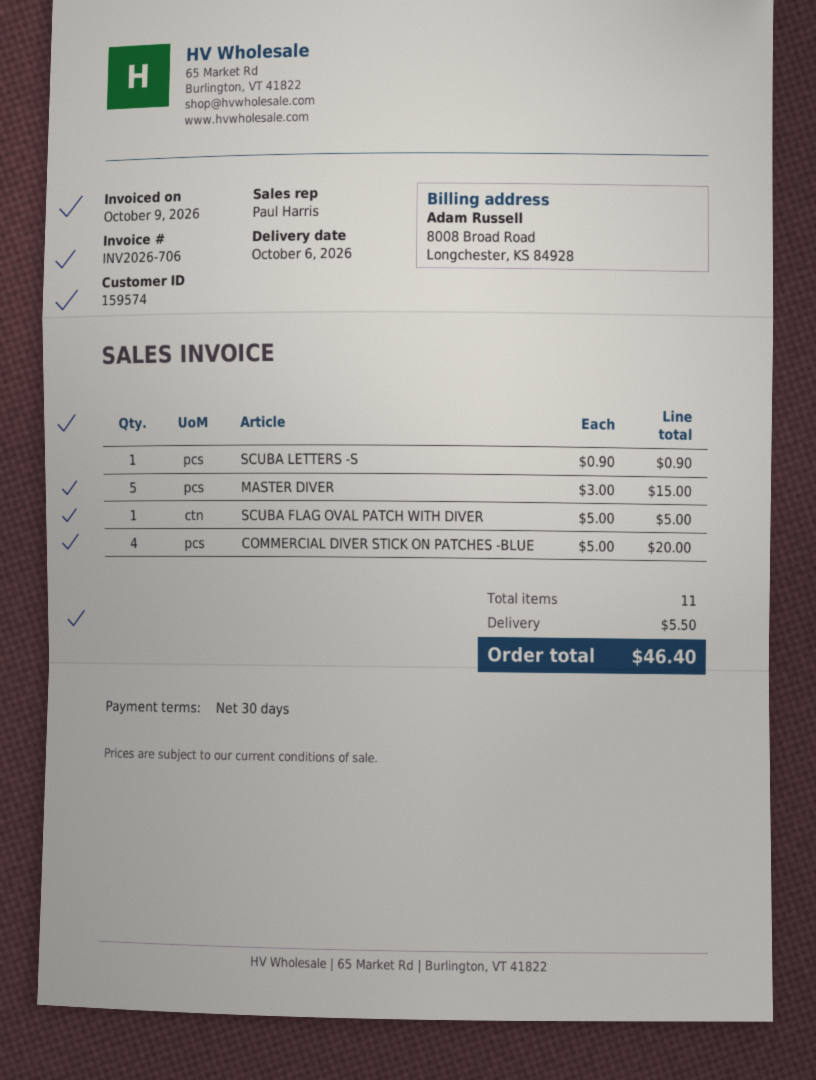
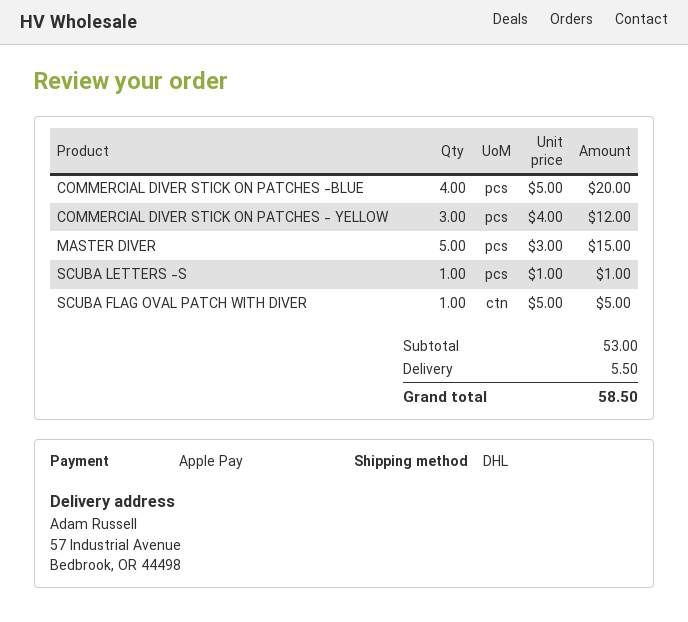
SCUBA LETTERS -S: 1 x 0.90 = 0.90 -> 1 x 1.00 = 1.00
COMMERCIAL DIVER STICK ON PATCHES - YELLOW: none -> 3 x 4.00 = 12.00
total: 46.40 -> 58.50

